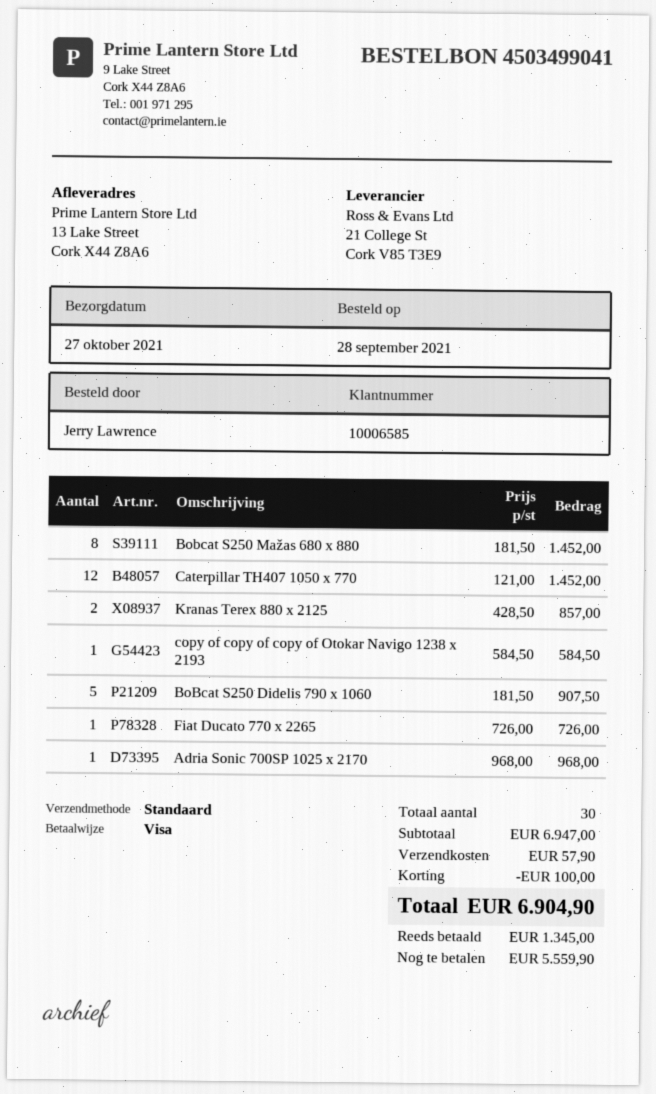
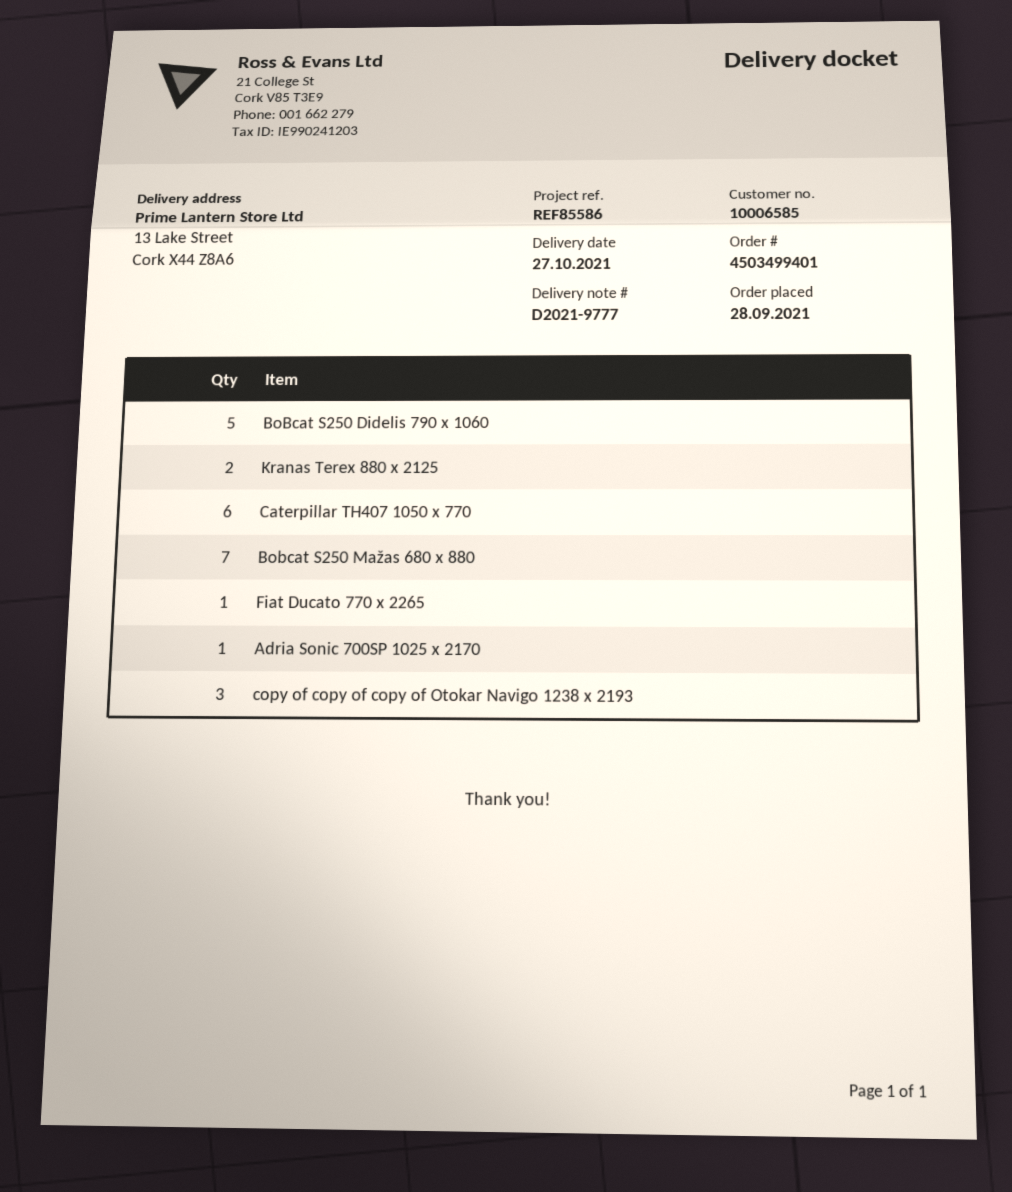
order number: 4503499041 -> 4503499401
Bobcat S250 Mažas 680 x 880: 8 -> 7
Caterpillar TH407 1050 x 770: 12 -> 6
copy of copy of copy of Otokar Navigo 1238 x 2193: 1 -> 3

